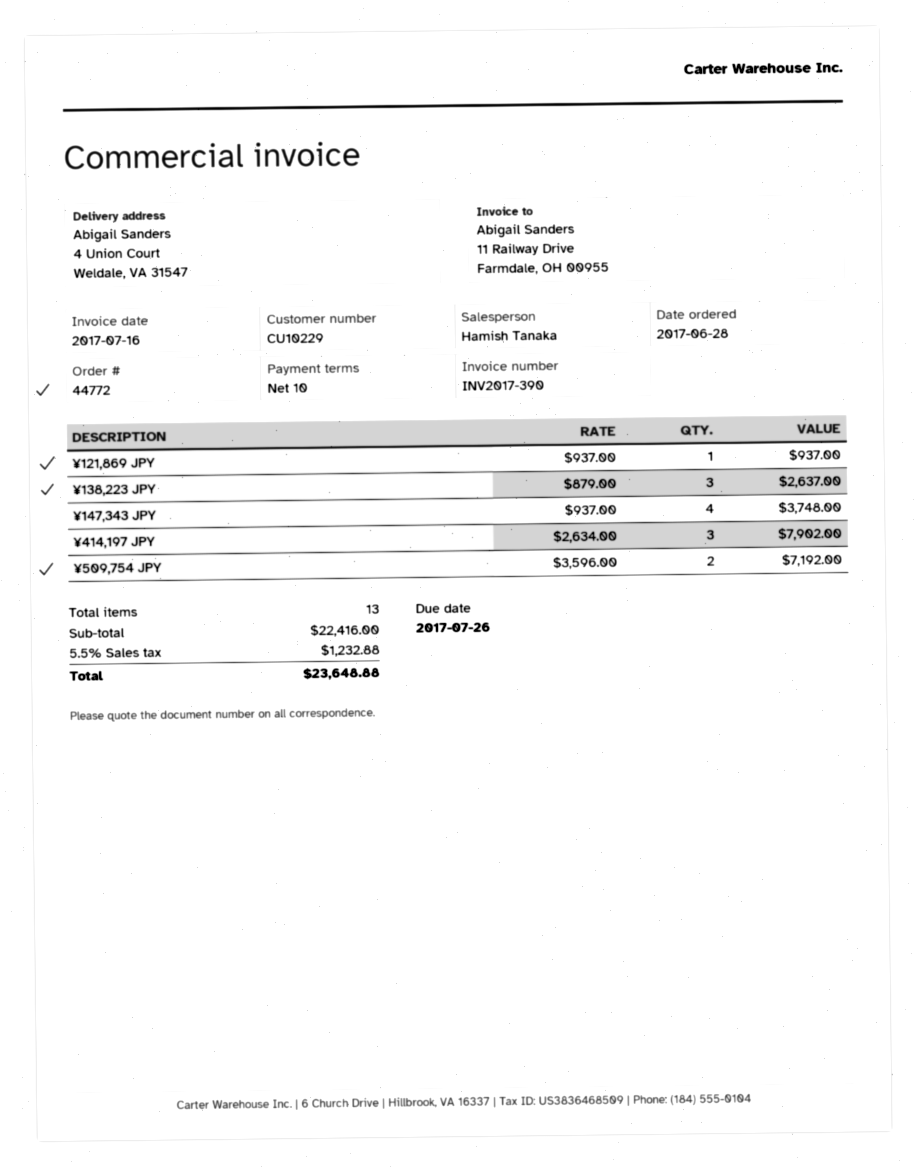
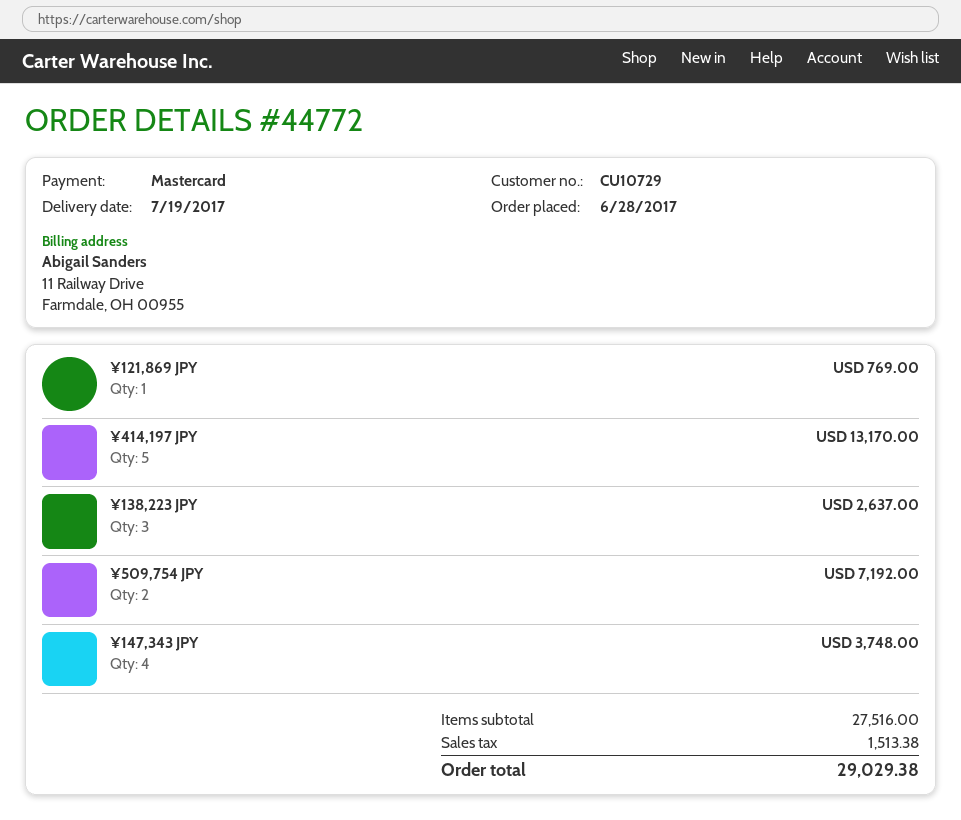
customer number: CU10229 -> CU10729
¥121,869 JPY: 1 for 937.00 -> 1 for 769.00
¥414,197 JPY: 3 for 7902.00 -> 5 for 13170.00
subtotal: 22416.00 -> 27516.00
tax: 1232.88 -> 1513.38
total: 23648.88 -> 29029.38

